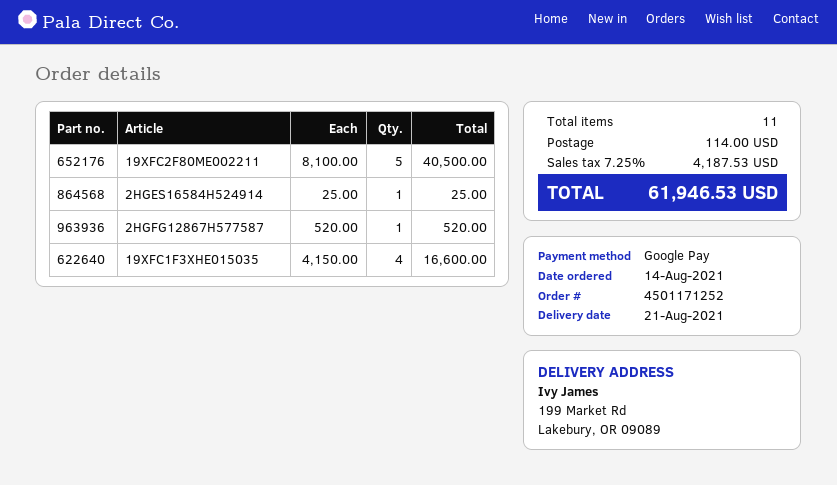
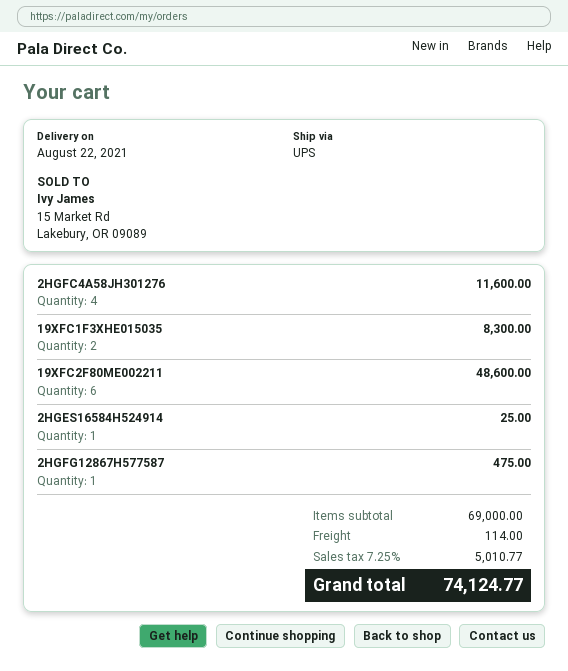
delivery date: 2021-08-21 -> 2021-08-22
19XFC2F80ME002211: 5 for 40500.00 -> 6 for 48600.00
2HGFG12867H577587: 1 for 520.00 -> 1 for 475.00
19XFC1F3XHE015035: 4 for 16600.00 -> 2 for 8300.00
2HGFC4A58JH301276: none -> 4 for 11600.00
tax: 7.25% = 4187.53 -> 7.25% = 5010.77
total: 61946.53 -> 74124.77

